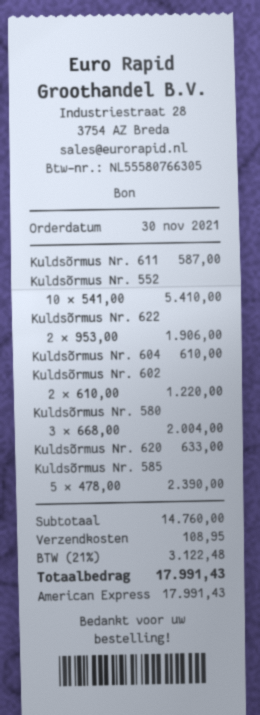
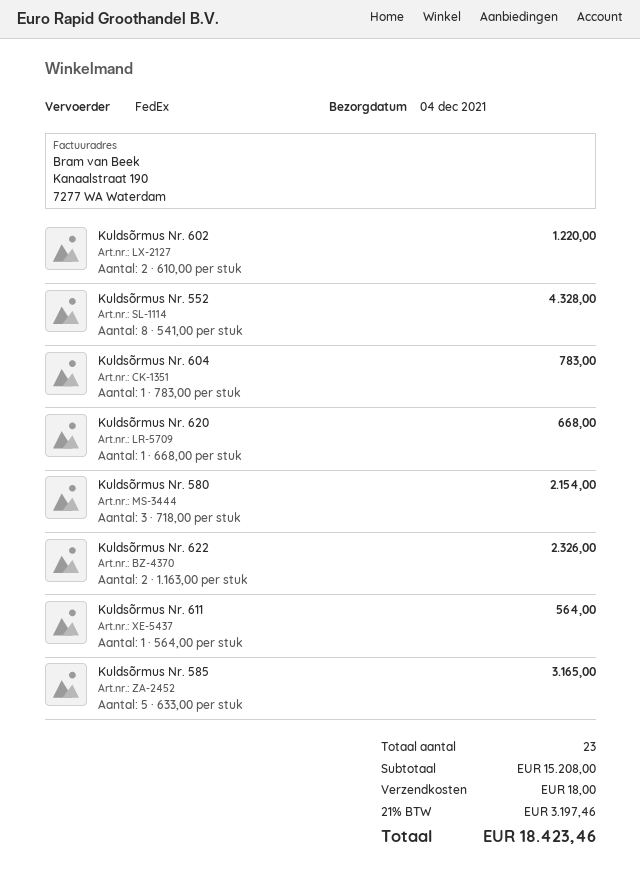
Kuldsõrmus Nr. 611: 1 x 587.00 = 587.00 -> 1 x 564.00 = 564.00
Kuldsõrmus Nr. 552: 10 x 541.00 = 5410.00 -> 8 x 541.00 = 4328.00
Kuldsõrmus Nr. 622: 2 x 953.00 = 1906.00 -> 2 x 1163.00 = 2326.00
Kuldsõrmus Nr. 604: 1 x 610.00 = 610.00 -> 1 x 783.00 = 783.00
Kuldsõrmus Nr. 580: 3 x 668.00 = 2004.00 -> 3 x 718.00 = 2154.00
Kuldsõrmus Nr. 620: 1 x 633.00 = 633.00 -> 1 x 668.00 = 668.00
Kuldsõrmus Nr. 585: 5 x 478.00 = 2390.00 -> 5 x 633.00 = 3165.00
subtotal: 14760.00 -> 15208.00
shipping: 108.95 -> 18.00
tax: 21% = 3122.48 -> 21% = 3197.46
total: 17991.43 -> 18423.46

